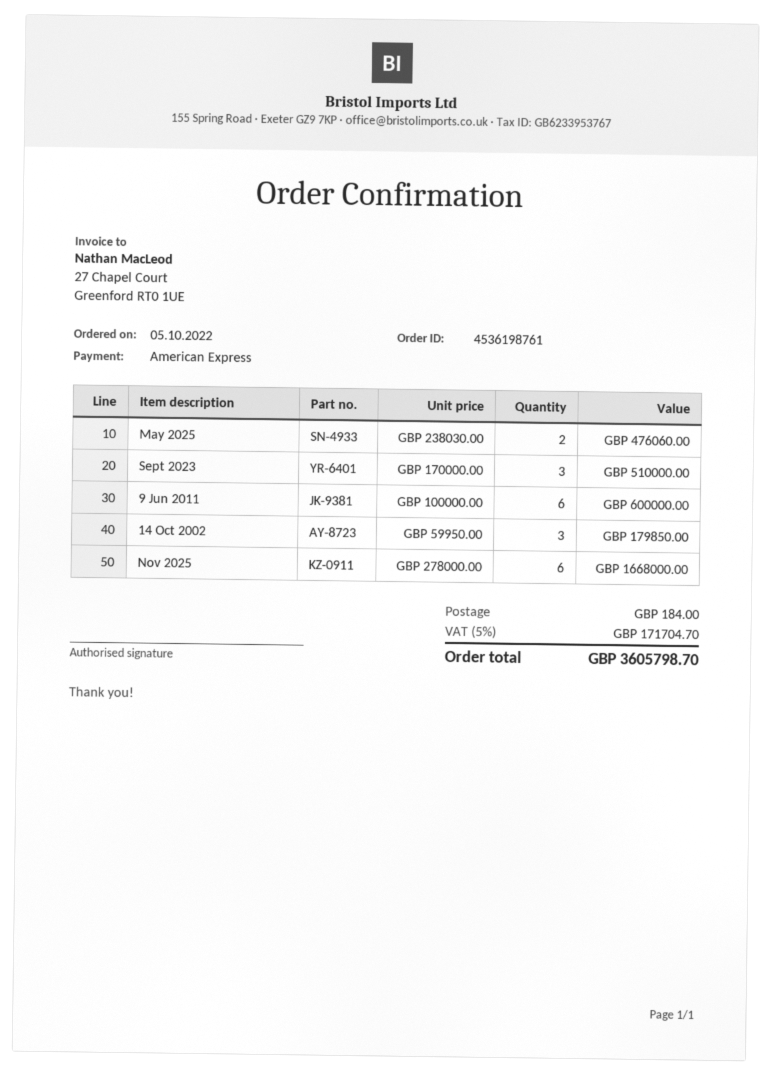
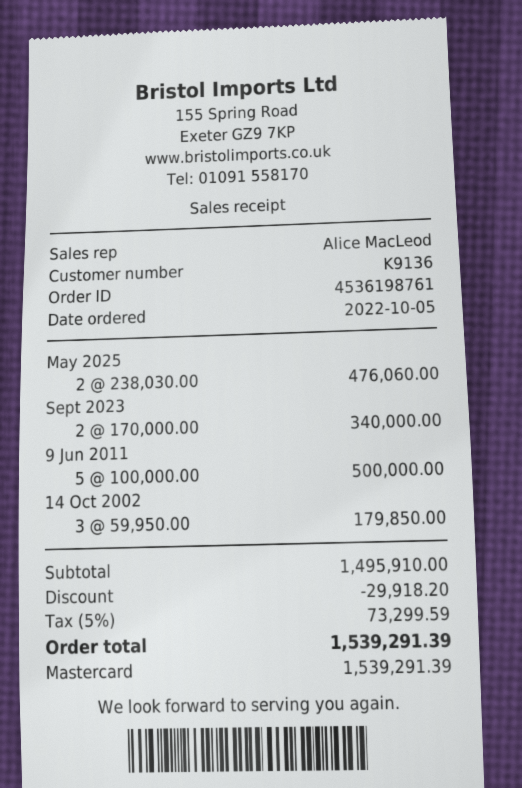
payment method: American Express -> Mastercard
Sept 2023: 3 x 170000.00 = 510000.00 -> 2 x 170000.00 = 340000.00
9 Jun 2011: 6 x 100000.00 = 600000.00 -> 5 x 100000.00 = 500000.00
Nov 2025: 6 x 278000.00 = 1668000.00 -> none
discount: none -> 29918.20
shipping: 184.00 -> none
tax: 5% = 171704.70 -> 5% = 73299.59
total: 3605798.70 -> 1539291.39

